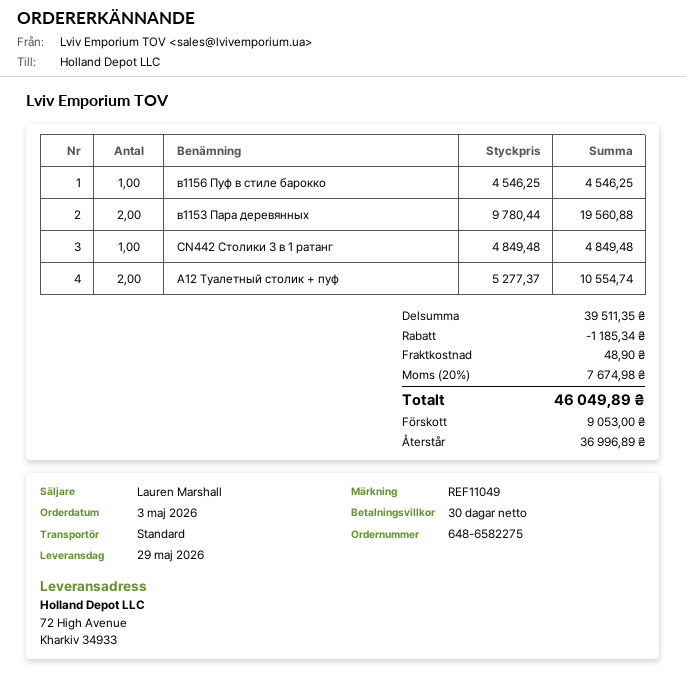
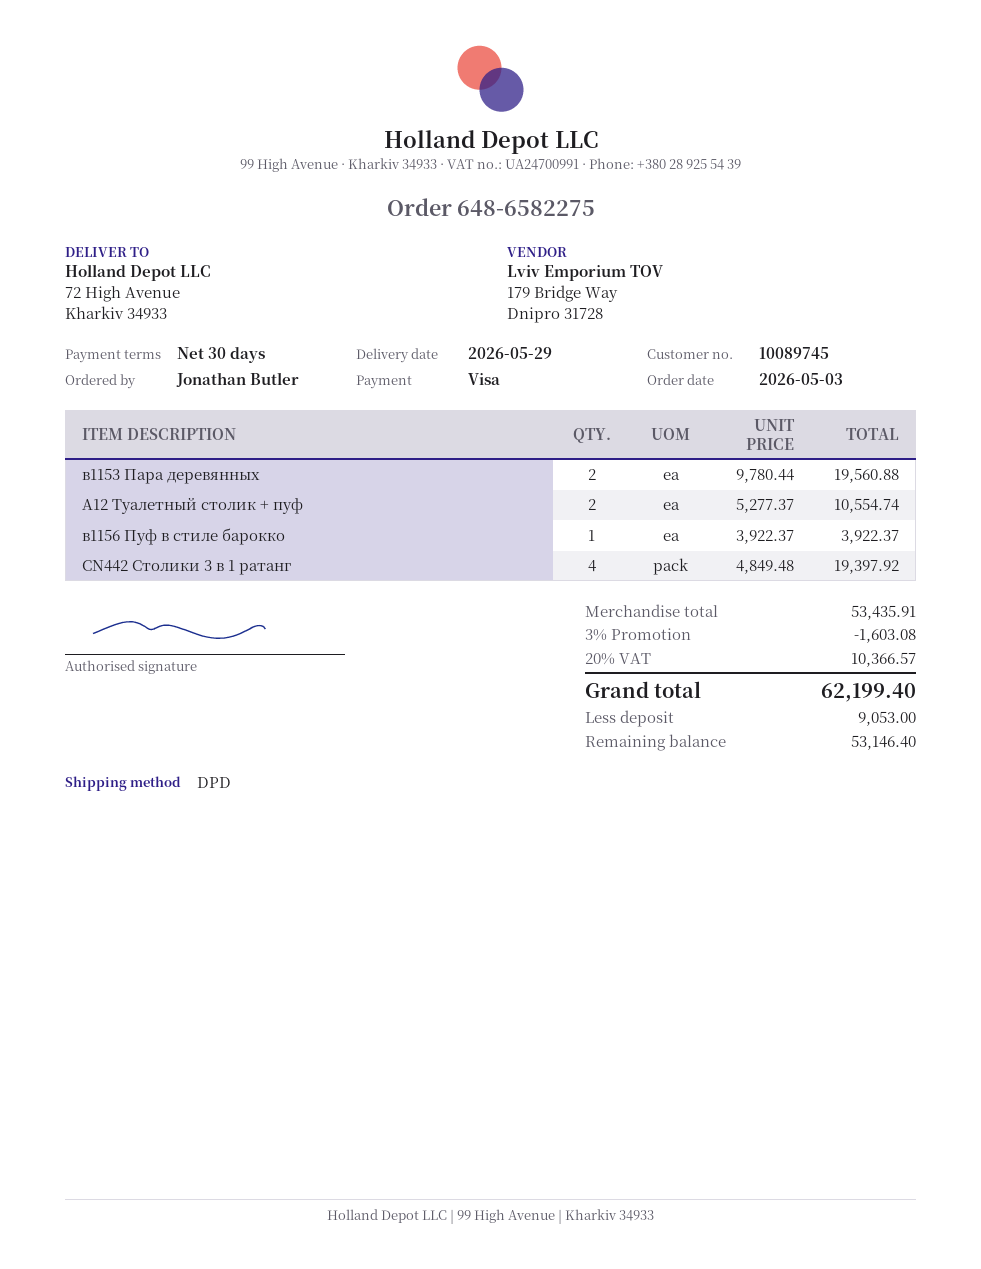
shipping method: standard -> DPD
в1156 Пуф в стиле барокко: 1 x 4546.25 = 4546.25 -> 1 x 3922.37 = 3922.37
CN442 Столики 3 в 1 ратанг: 1 x 4849.48 = 4849.48 -> 4 x 4849.48 = 19397.92
subtotal: 39511.35 -> 53435.91
discount: 1185.34 -> 1603.08
shipping: 48.90 -> none
tax: 20% = 7674.98 -> 20% = 10366.57
total: 46049.89 -> 62199.40
balance: 36996.89 -> 53146.40

